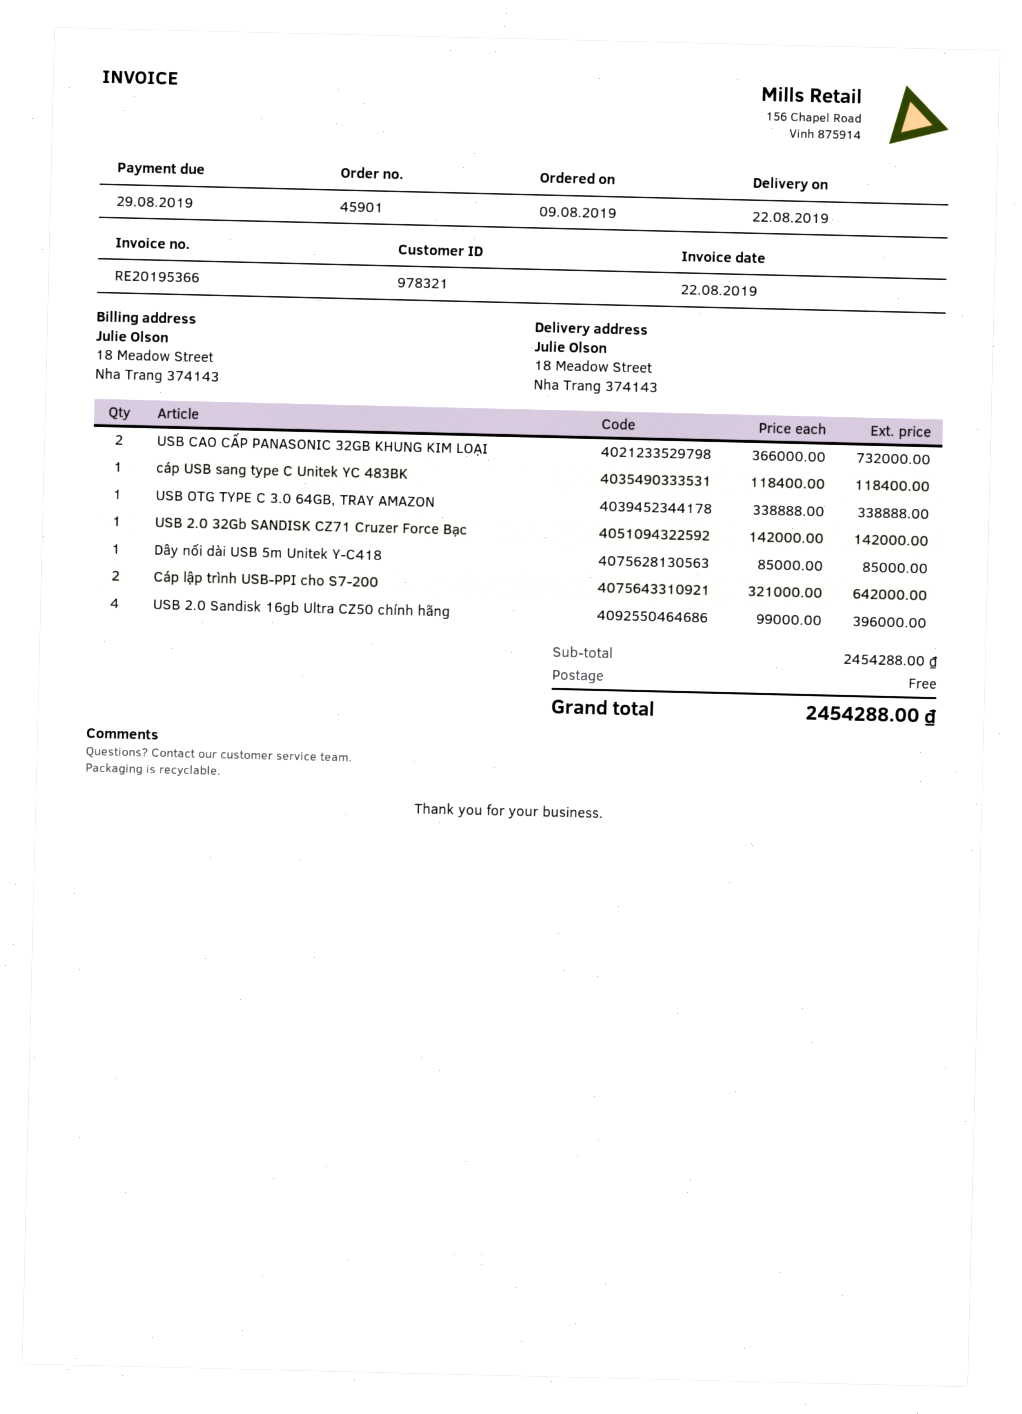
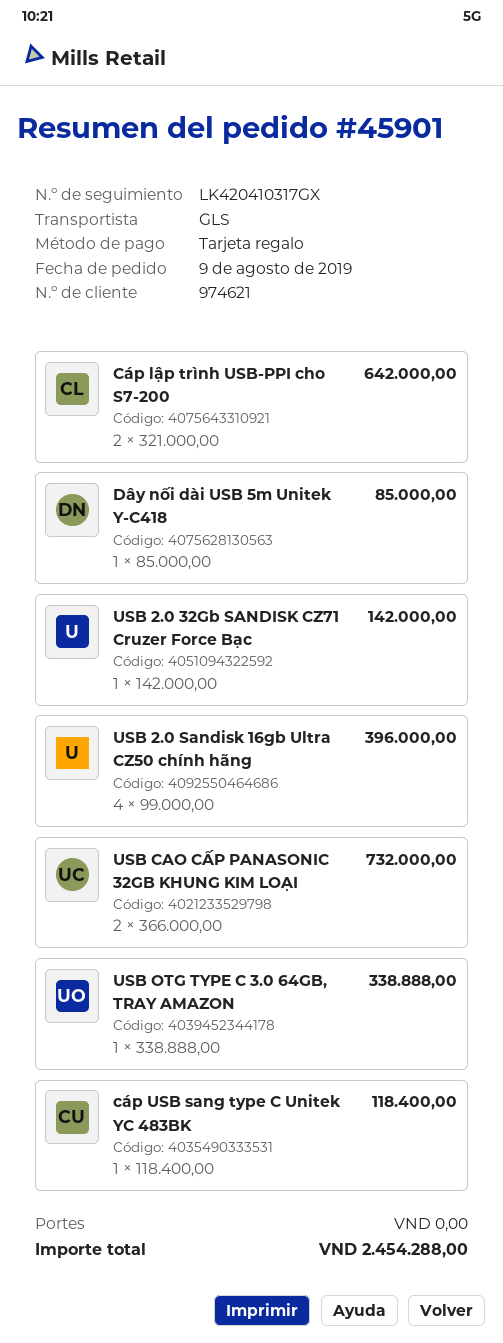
customer number: 978321 -> 974621

